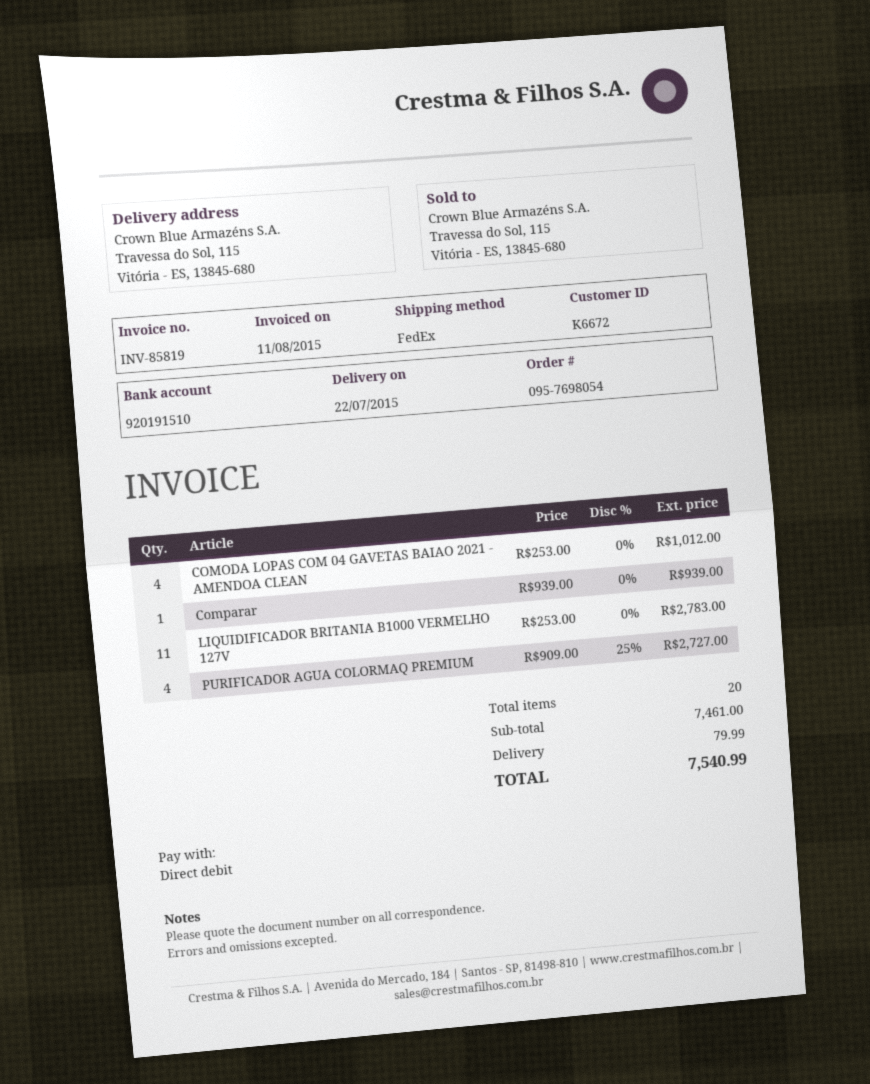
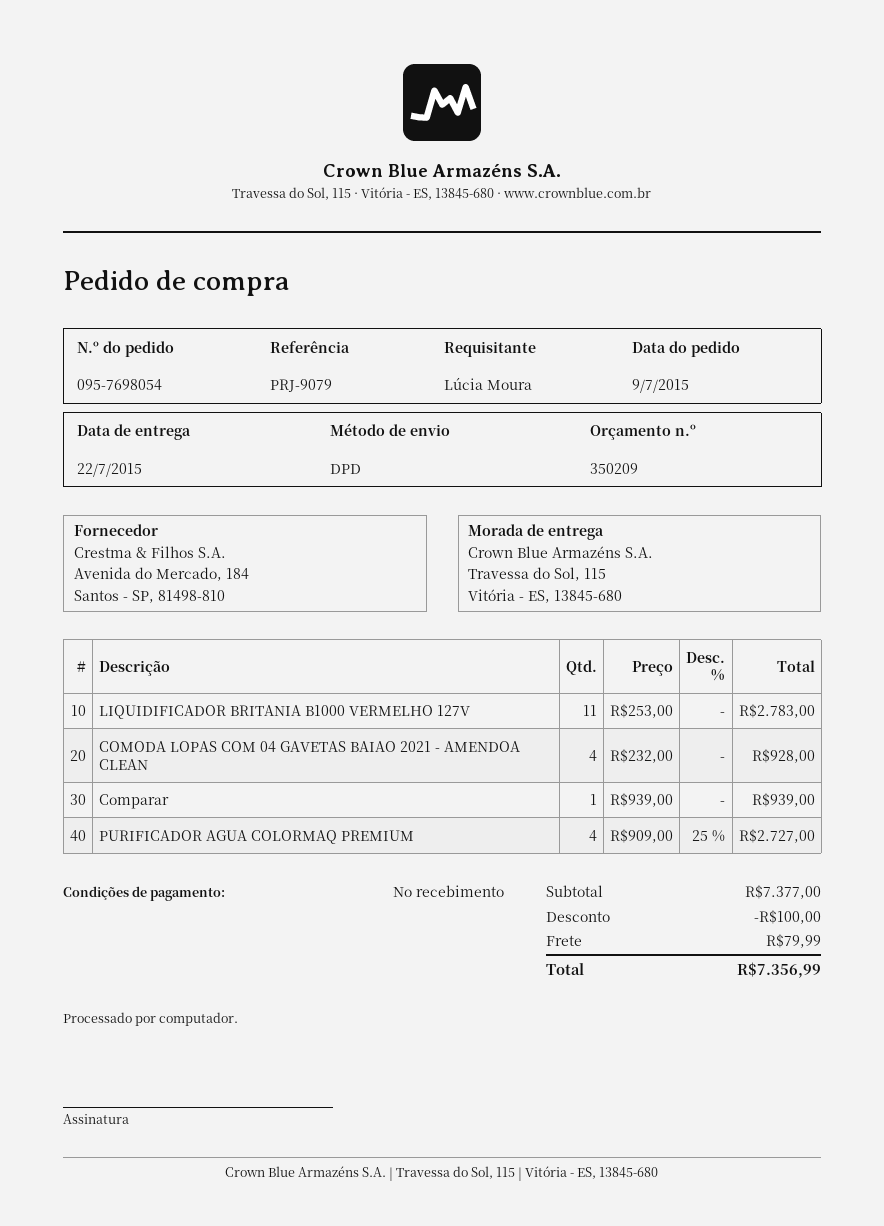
shipping method: FedEx -> DPD
COMODA LOPAS COM 04 GAVETAS BAIAO 2021 - AMENDOA CLEAN: 4 x 253.00 = 1012.00 -> 4 x 232.00 = 928.00
subtotal: 7461.00 -> 7377.00
discount: none -> 100.00
total: 7540.99 -> 7356.99

